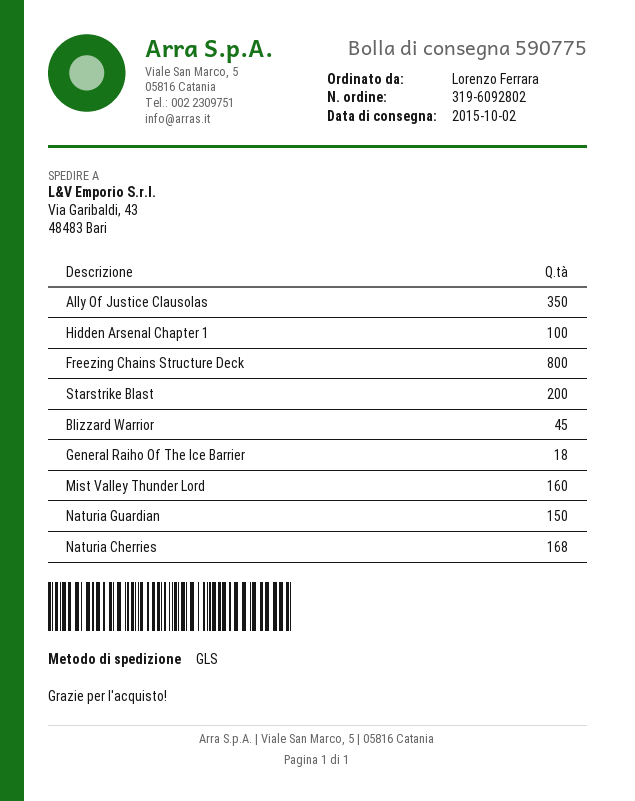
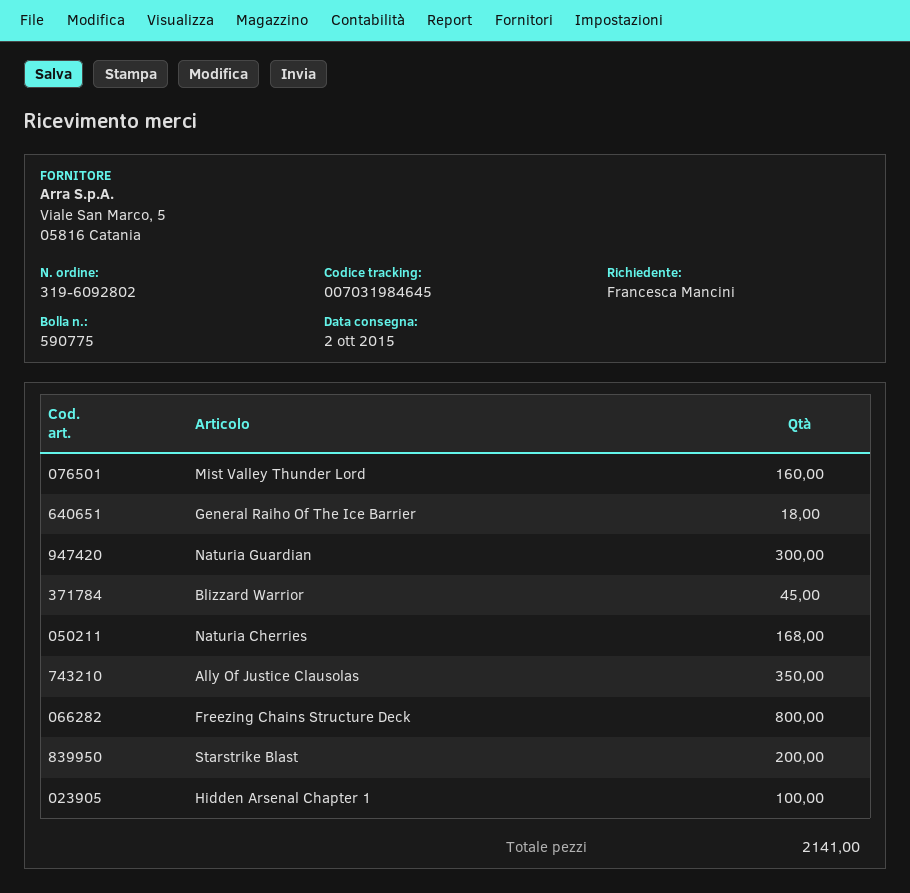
ordered by: Lorenzo Ferrara -> Francesca Mancini
Naturia Guardian: 150 -> 300

